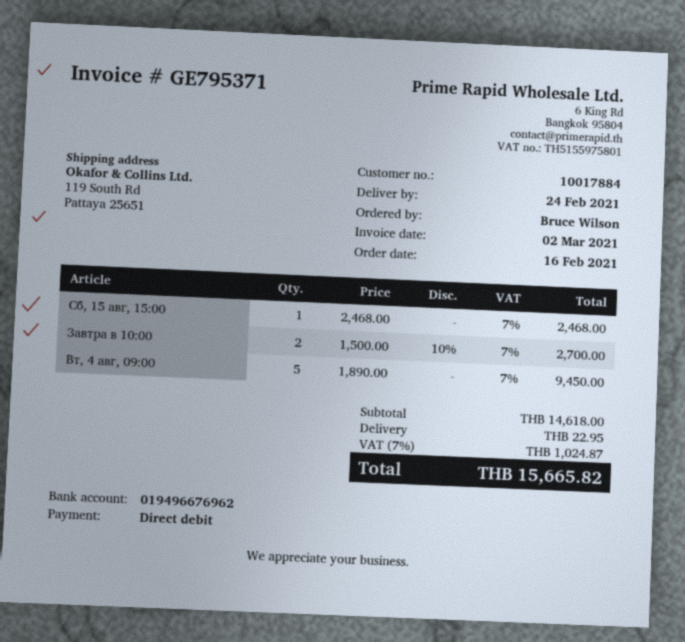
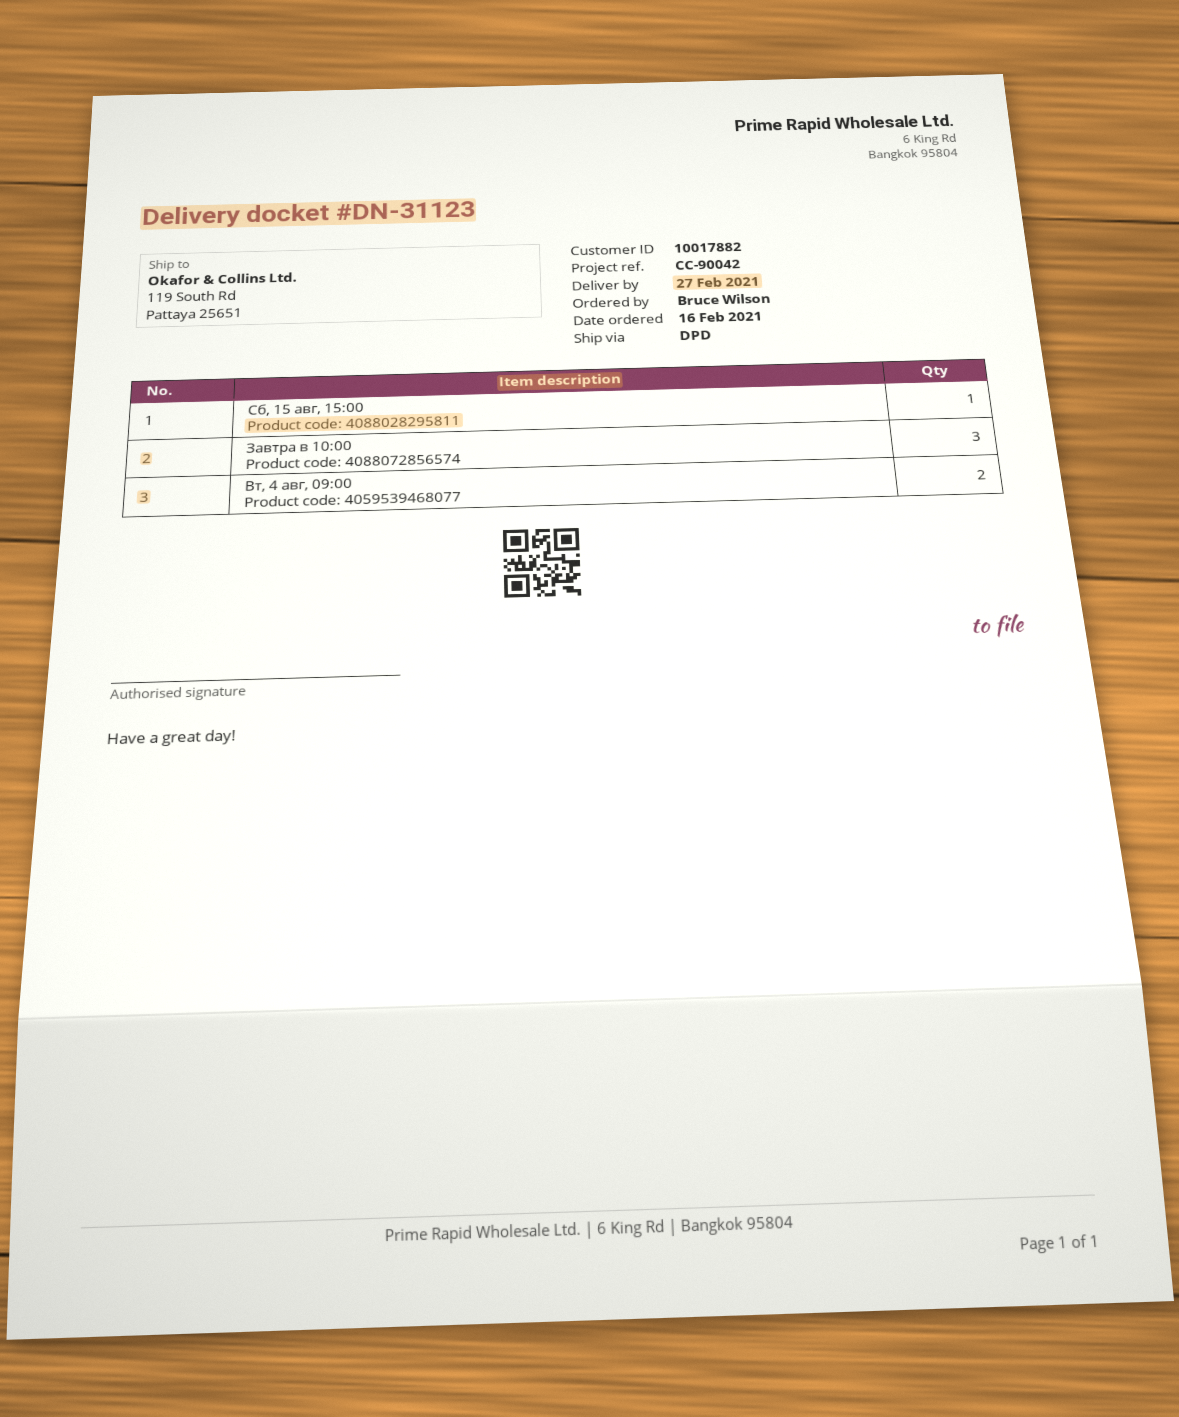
delivery date: 2021-02-24 -> 2021-02-27
customer number: 10017884 -> 10017882
Завтра в 10:00: 2 -> 3
Вт, 4 авг, 09:00: 5 -> 2

